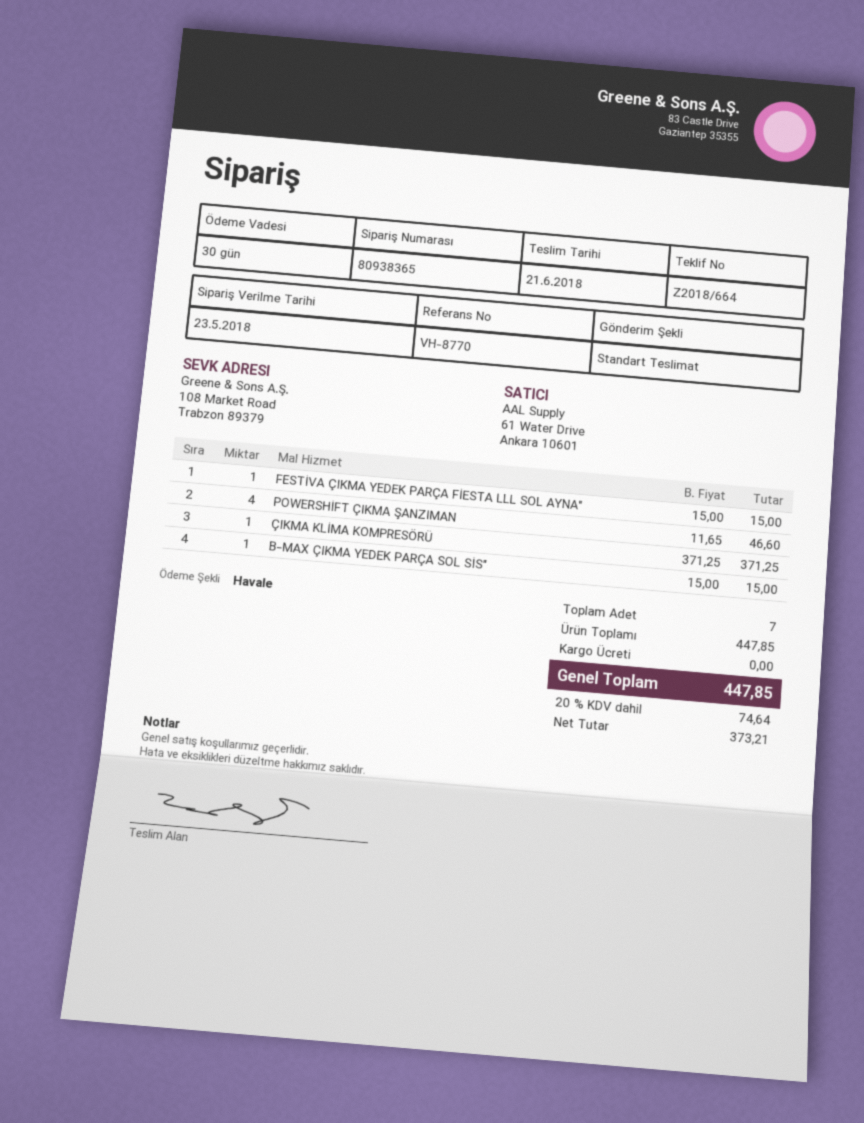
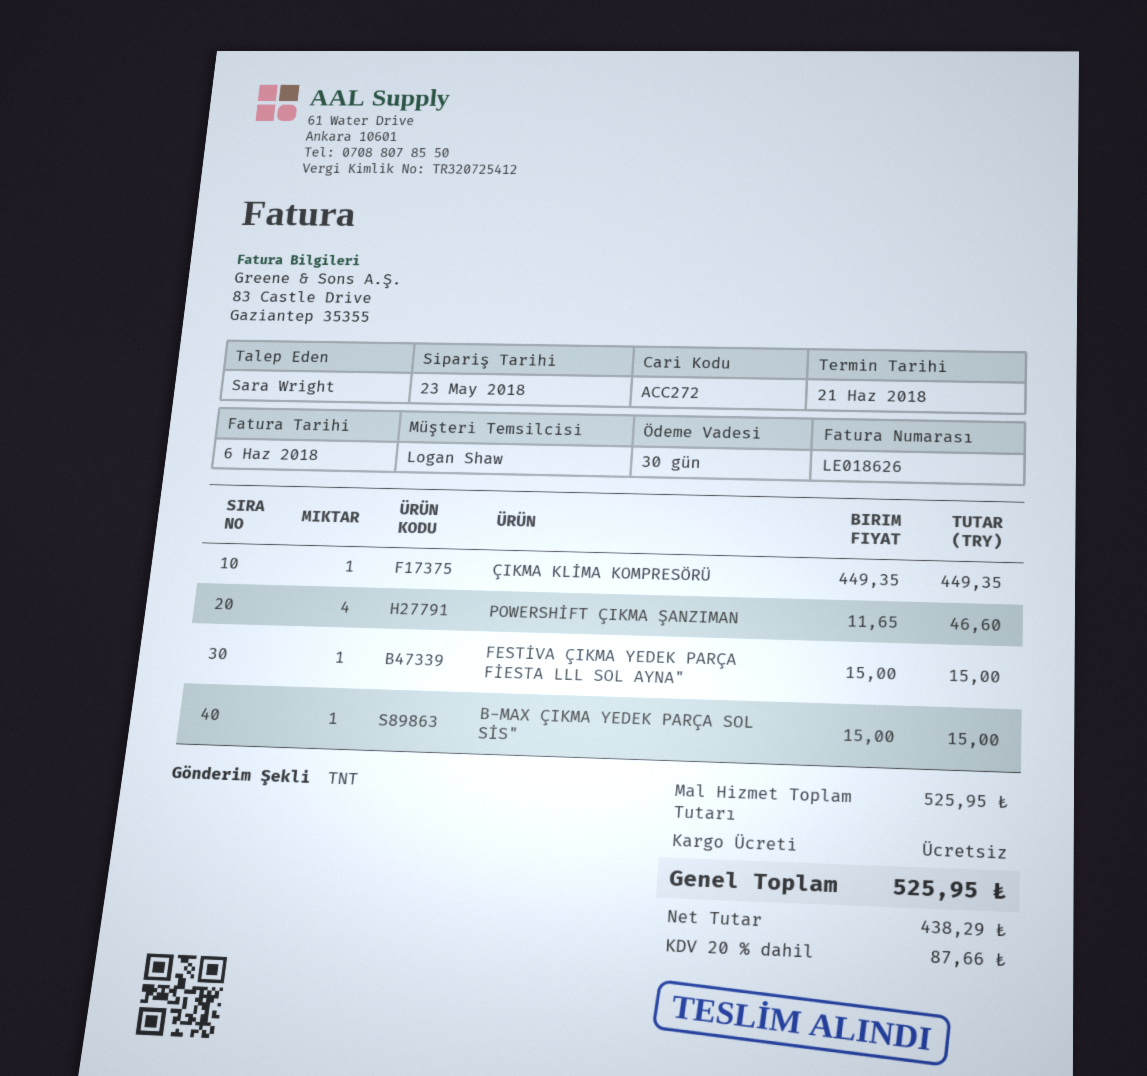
shipping method: standard -> TNT
ÇIKMA KLİMA KOMPRESÖRÜ: 1 x 371.25 = 371.25 -> 1 x 449.35 = 449.35
subtotal: 447.85 -> 525.95
net: 373.21 -> 438.29
tax: 20% = 74.64 -> 20% = 87.66
total: 447.85 -> 525.95

